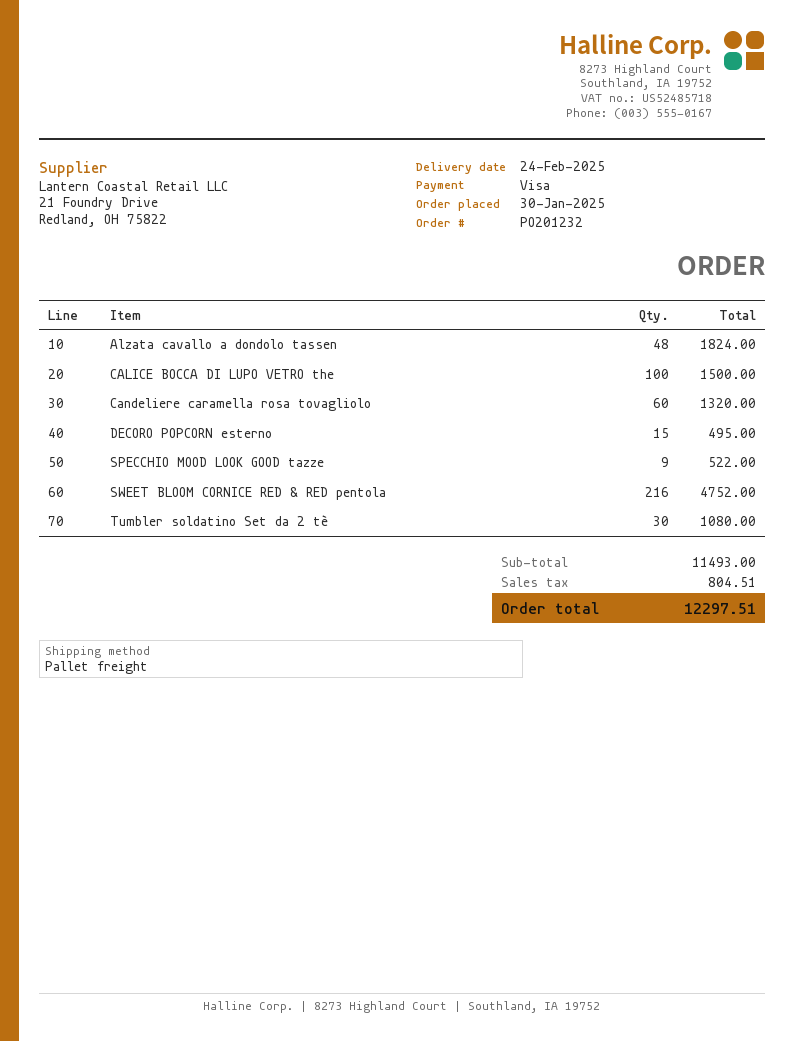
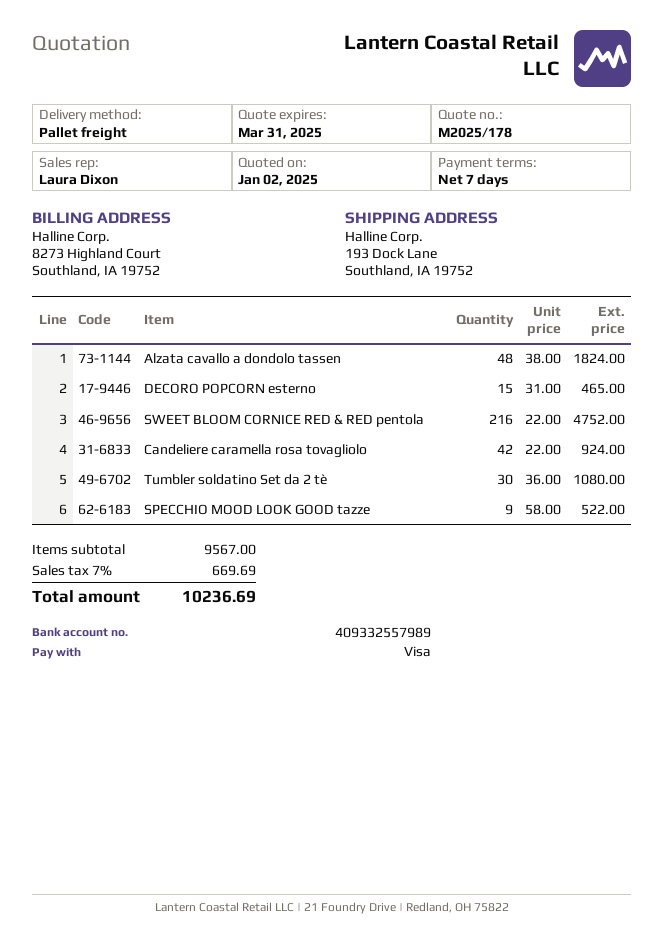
CALICE BOCCA DI LUPO VETRO the: 100 for 1500.00 -> none
Candeliere caramella rosa tovagliolo: 60 for 1320.00 -> 42 for 924.00
DECORO POPCORN esterno: 15 for 495.00 -> 15 for 465.00
subtotal: 11493.00 -> 9567.00
tax: 804.51 -> 669.69
total: 12297.51 -> 10236.69

